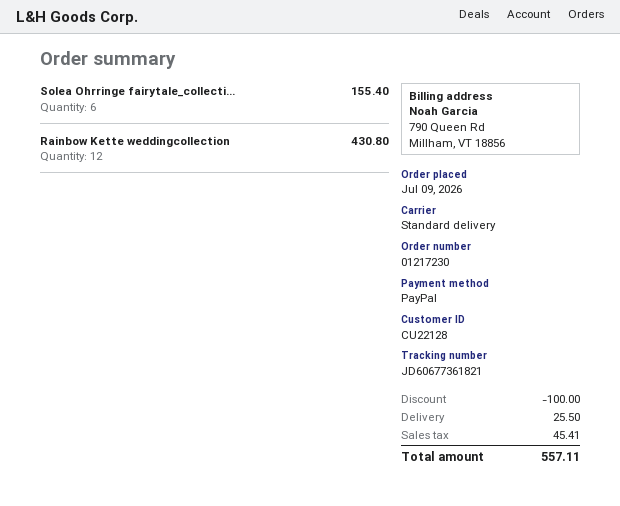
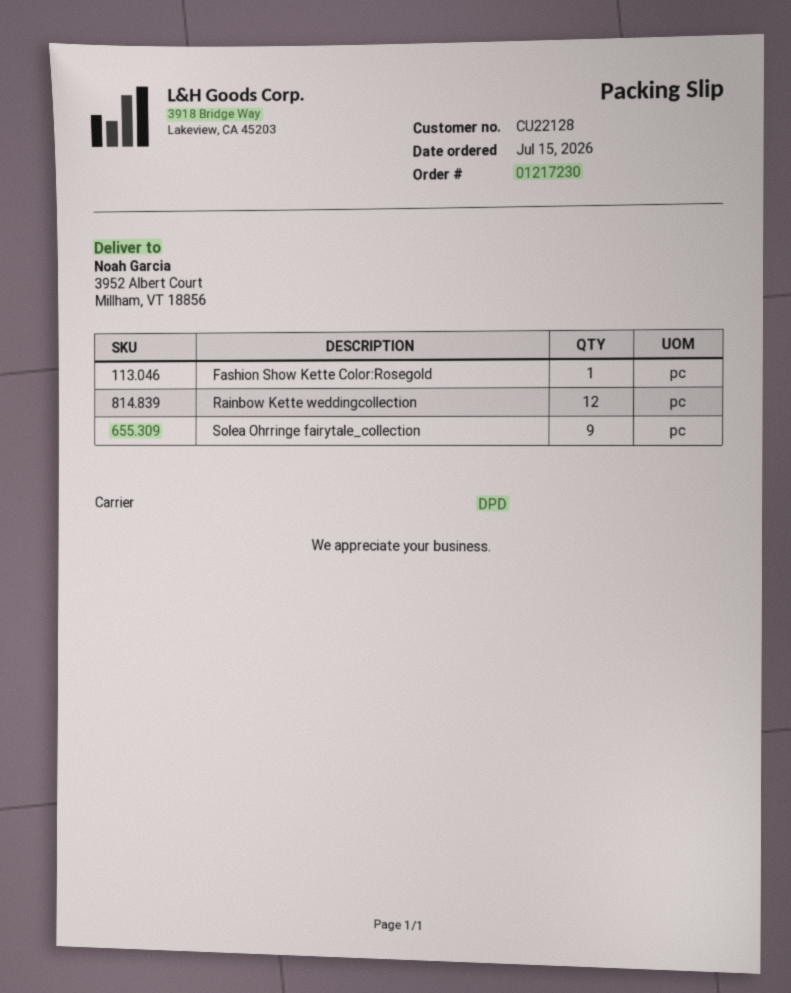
order date: 2026-07-09 -> 2026-07-15
shipping method: standard -> DPD
Solea Ohrringe fairytale_collecti...: 6 -> 9
Fashion Show Kette Color:Rosegold: none -> 1

